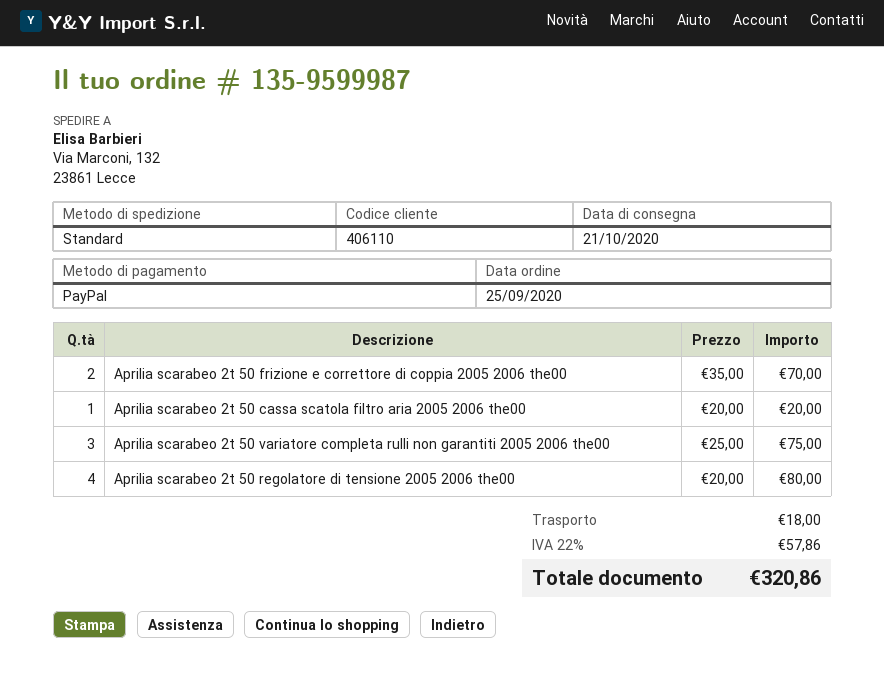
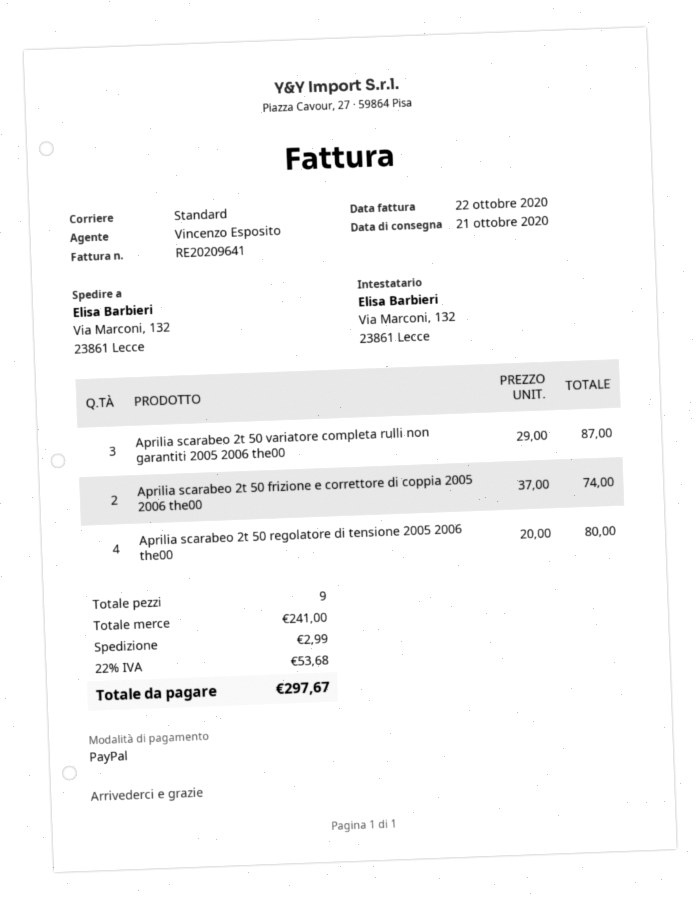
Aprilia scarabeo 2t 50 frizione e correttore di coppia 2005 2006 the00: 2 x 35.00 = 70.00 -> 2 x 37.00 = 74.00
Aprilia scarabeo 2t 50 cassa scatola filtro aria 2005 2006 the00: 1 x 20.00 = 20.00 -> none
Aprilia scarabeo 2t 50 variatore completa rulli non garantiti 2005 2006 the00: 3 x 25.00 = 75.00 -> 3 x 29.00 = 87.00
shipping: 18.00 -> 2.99
tax: 22% = 57.86 -> 22% = 53.68
total: 320.86 -> 297.67

